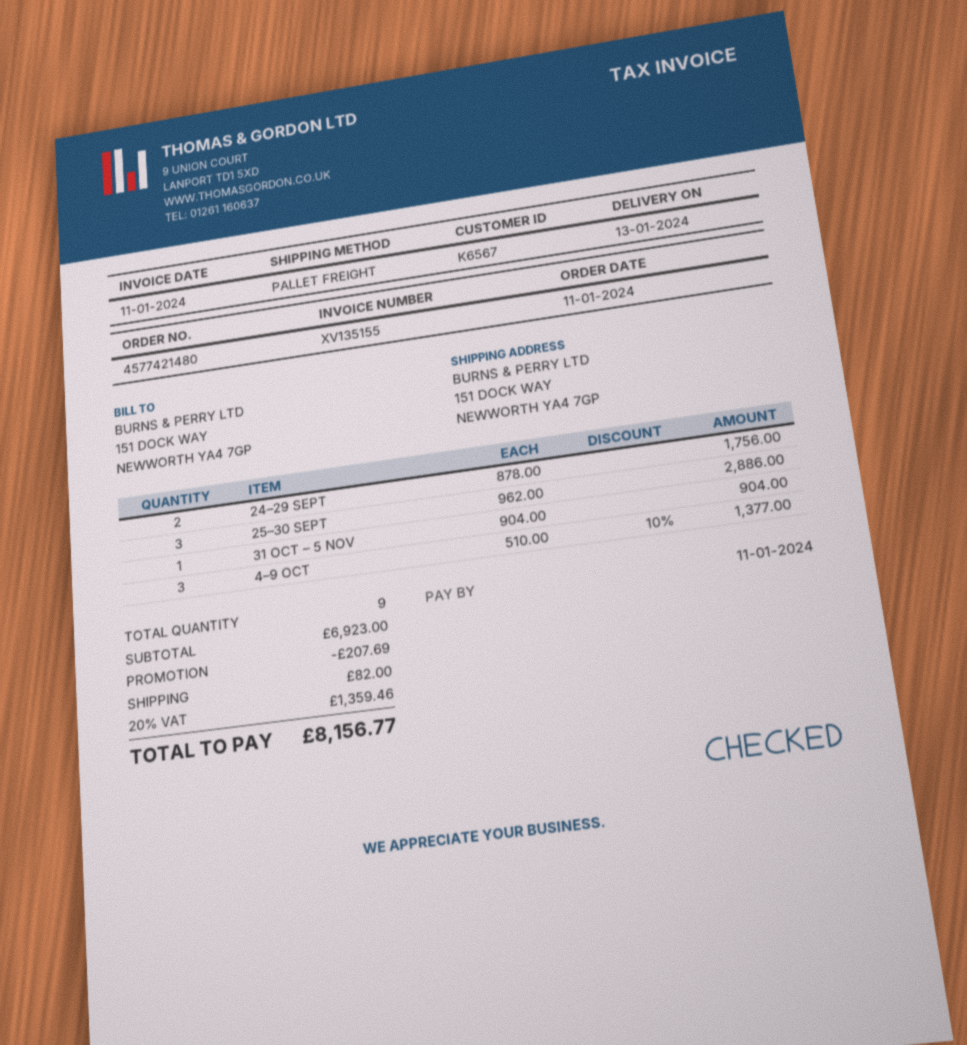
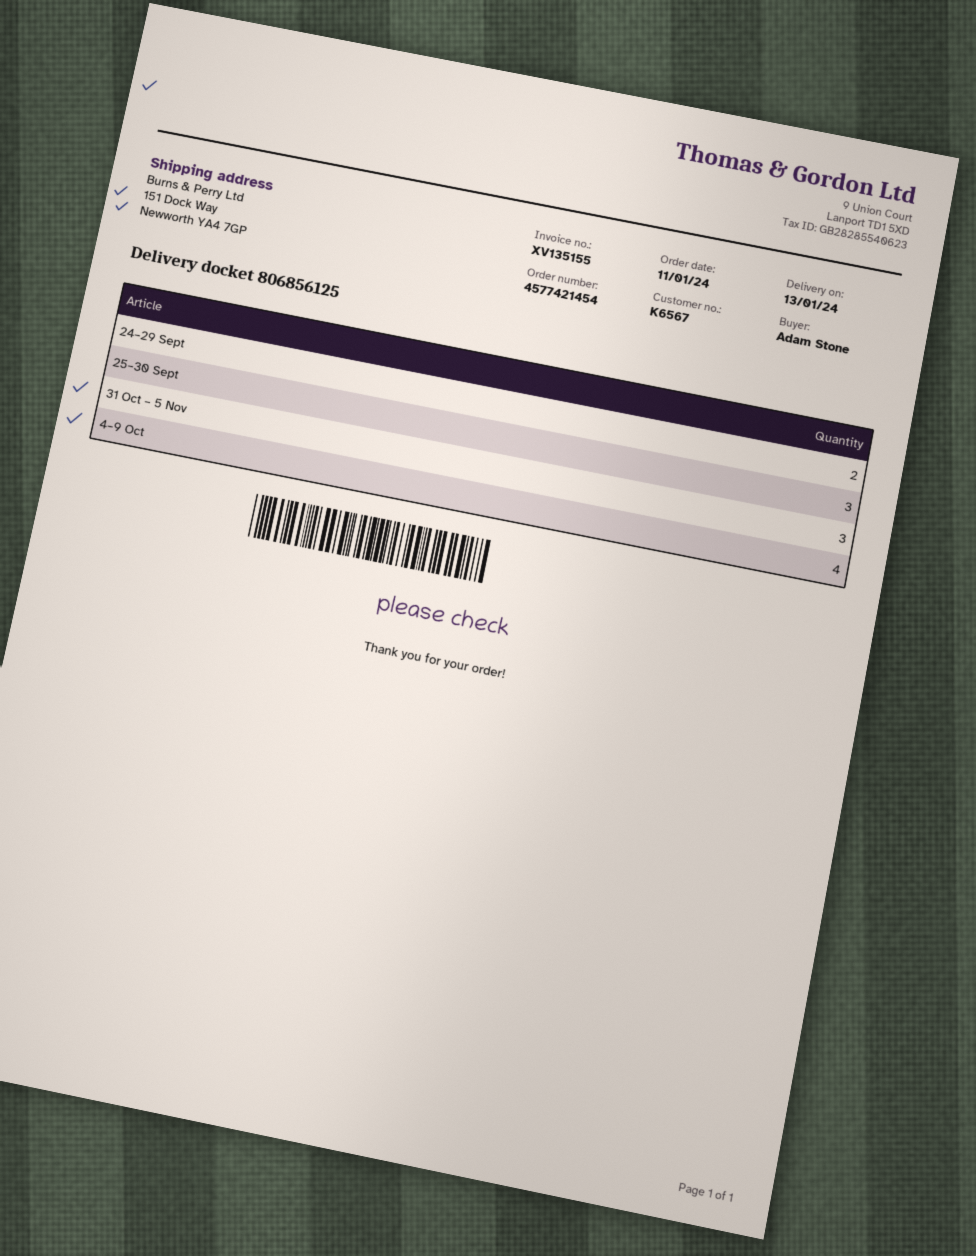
order number: 4577421480 -> 4577421454
31 OCT – 5 NOV: 1 -> 3
4–9 OCT: 3 -> 4

